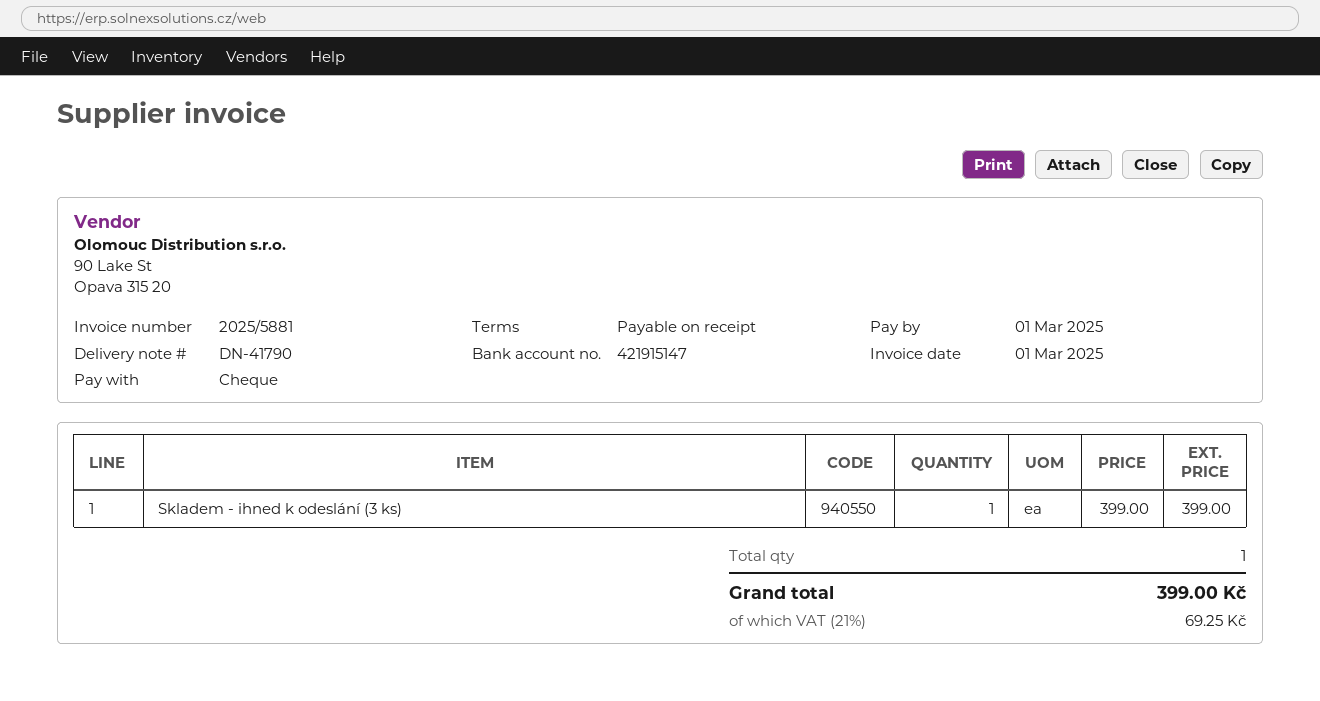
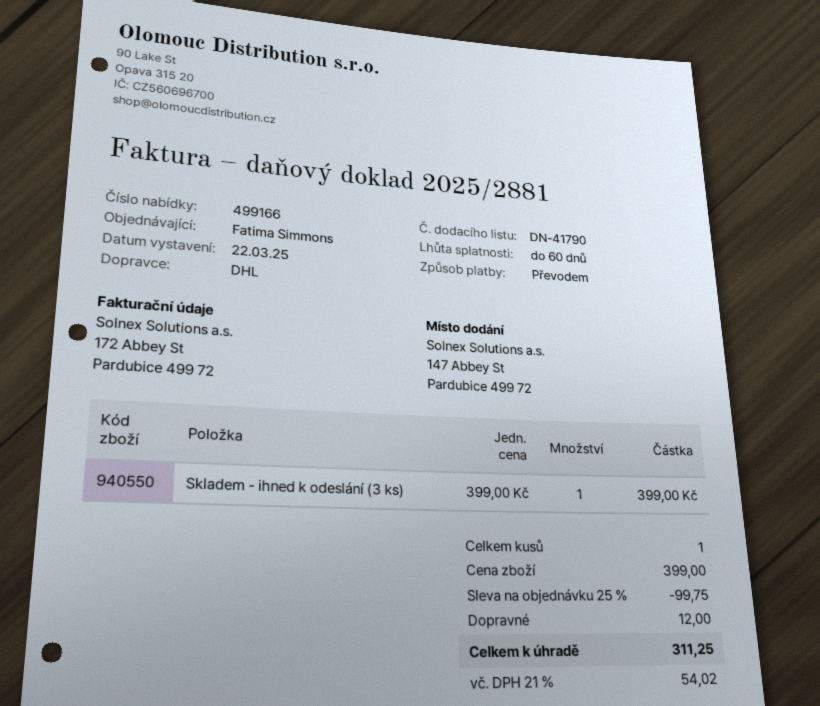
invoice number: 2025/5881 -> 2025/2881
invoice date: 2025-03-01 -> 2025-03-22
payment terms: on receipt -> 60 days
payment method: cheque -> bank transfer
discount: none -> 25% = 99.75
shipping: none -> 12.00
tax: 21% = 69.25 -> 21% = 54.02
total: 399.00 -> 311.25

